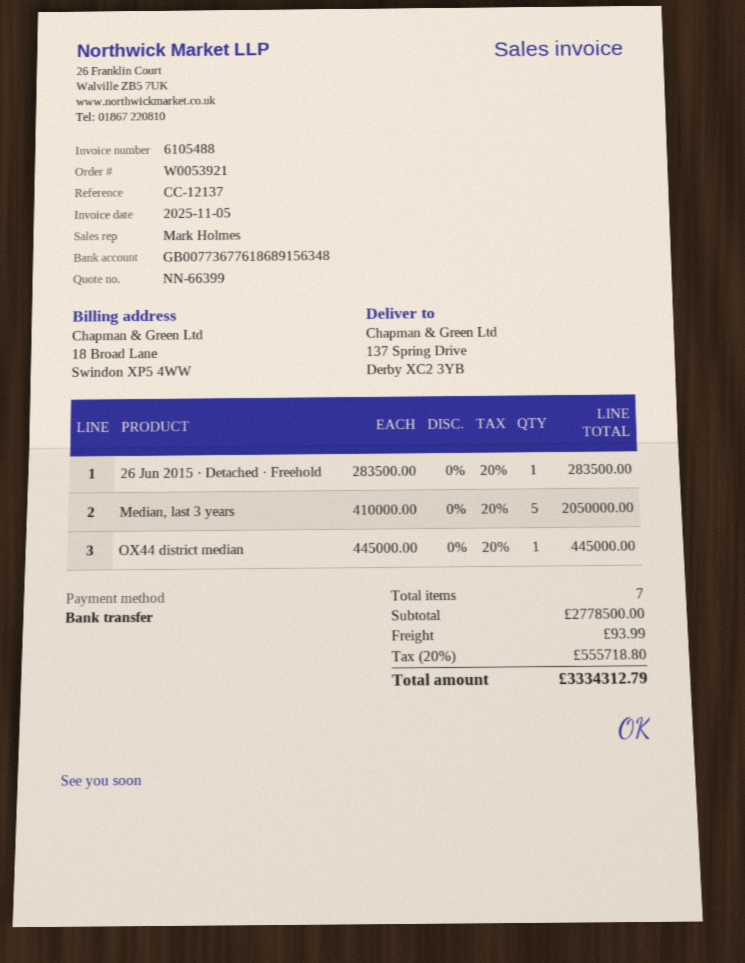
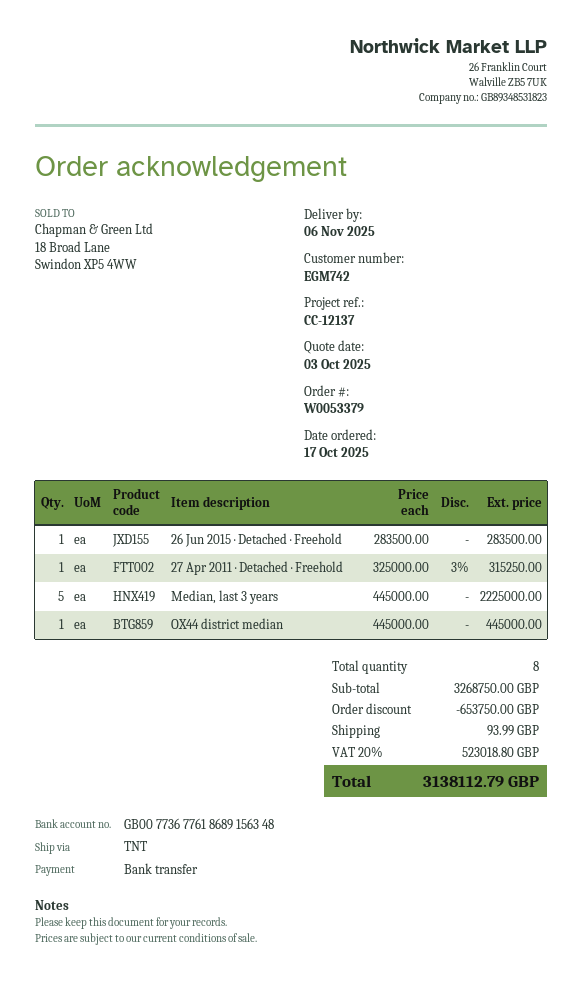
order number: W0053921 -> W0053379
Median, last 3 years: 5 x 410000.00 = 2050000.00 -> 5 x 445000.00 = 2225000.00
27 Apr 2011 · Detached · Freehold: none -> 1 x 325000.00 - 3% = 315250.00
total quantity: 7 -> 8
subtotal: 2778500.00 -> 3268750.00
discount: none -> 653750.00
tax: 20% = 555718.80 -> 20% = 523018.80
total: 3334312.79 -> 3138112.79

